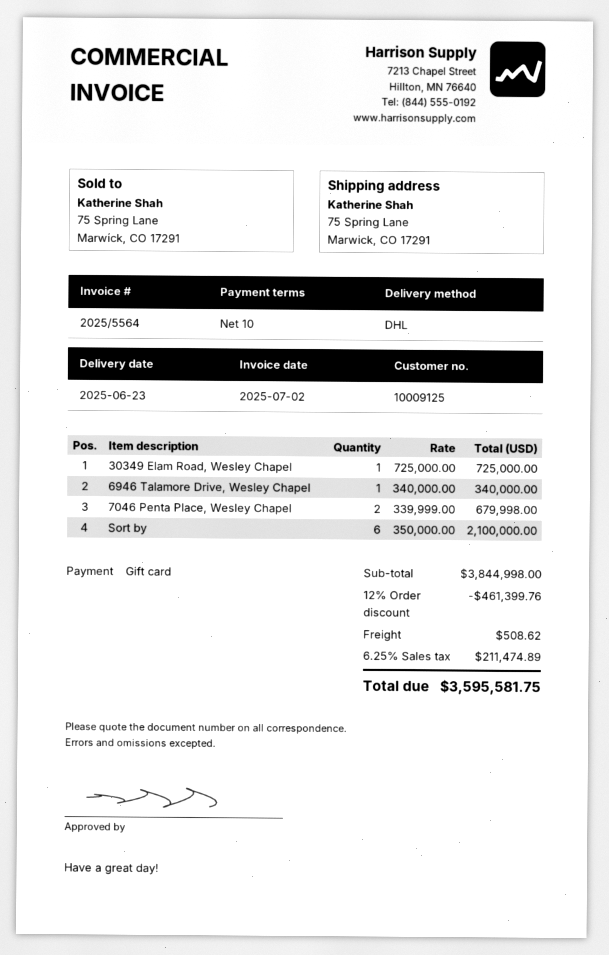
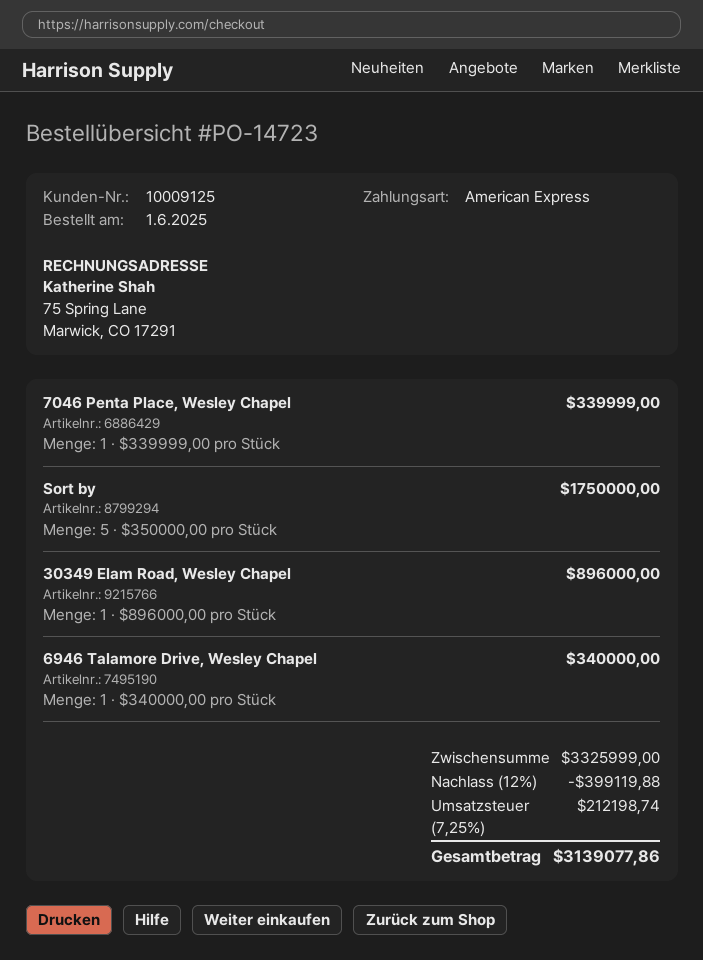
payment method: gift card -> American Express
30349 Elam Road, Wesley Chapel: 1 x 725000.00 = 725000.00 -> 1 x 896000.00 = 896000.00
7046 Penta Place, Wesley Chapel: 2 x 339999.00 = 679998.00 -> 1 x 339999.00 = 339999.00
Sort by: 6 x 350000.00 = 2100000.00 -> 5 x 350000.00 = 1750000.00
subtotal: 3844998.00 -> 3325999.00
discount: 12% = 461399.76 -> 12% = 399119.88
shipping: 508.62 -> none
tax: 6.25% = 211474.89 -> 7.25% = 212198.74
total: 3595581.75 -> 3139077.86

